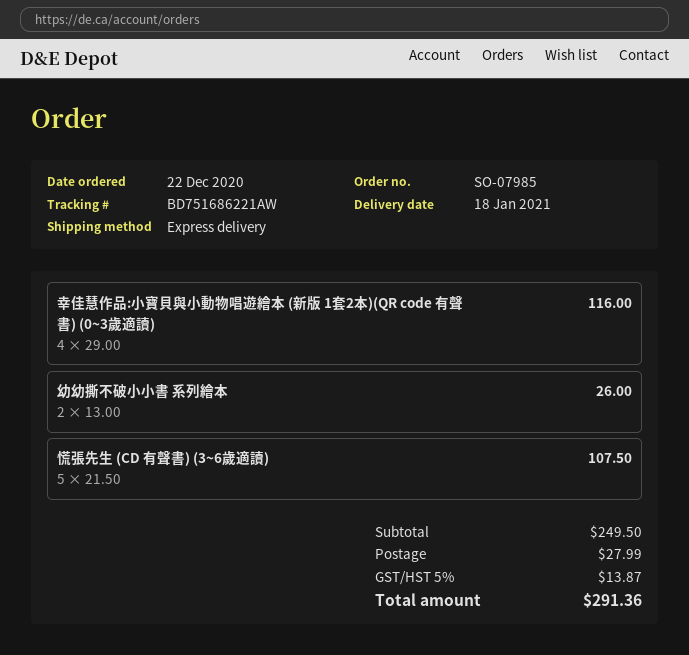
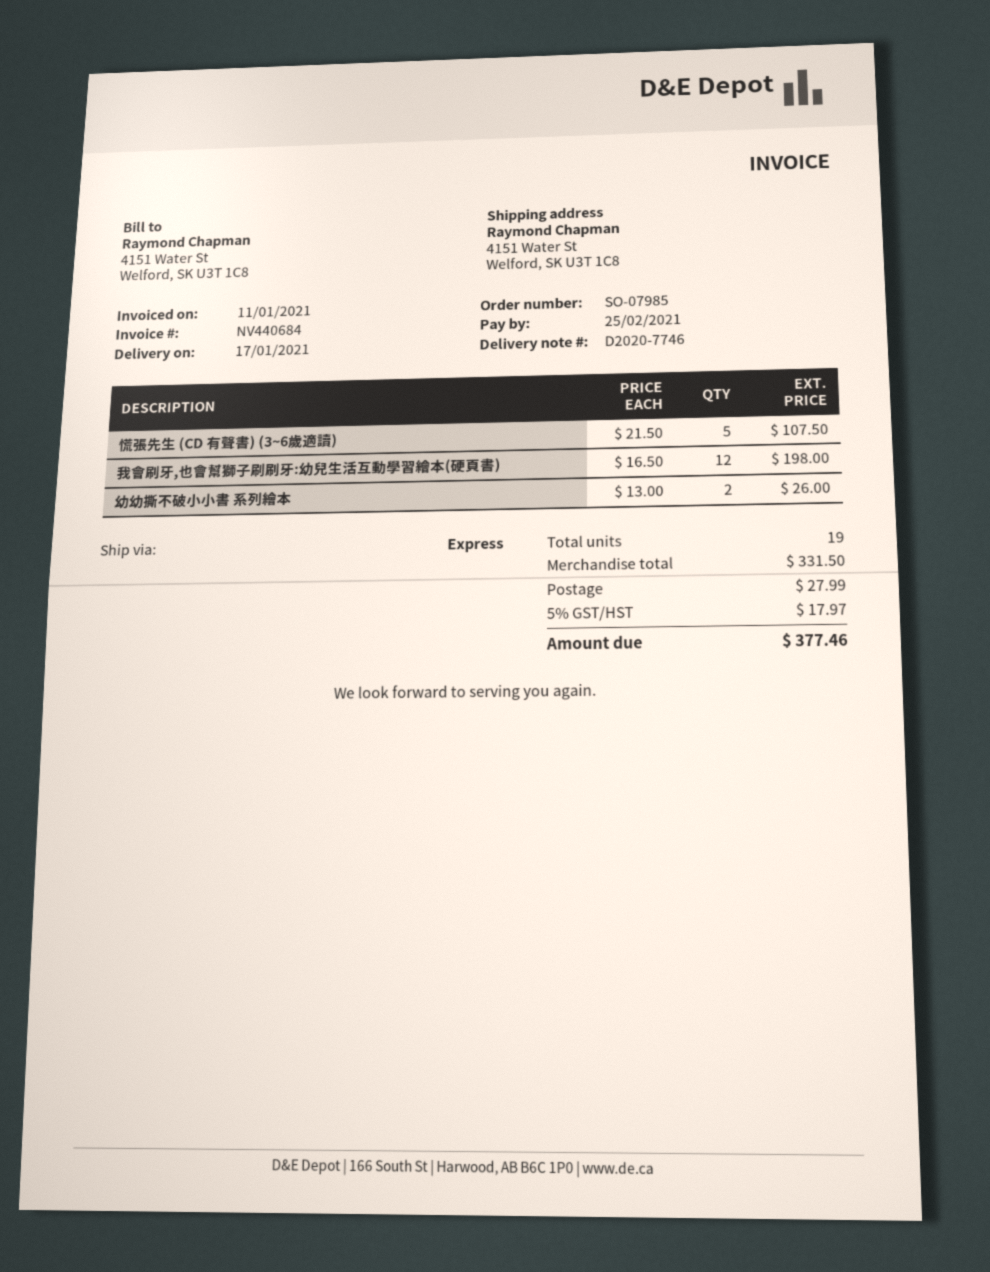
delivery date: 2021-01-18 -> 2021-01-17
幸佳慧作品:小寶貝與小動物唱遊繪本 (新版 1套2本)(QR code 有聲書) (0~3歲適讀): 4 x 29.00 = 116.00 -> none
我會刷牙,也會幫獅子刷刷牙:幼兒生活互動學習繪本(硬頁書): none -> 12 x 16.50 = 198.00
subtotal: 249.50 -> 331.50
tax: 5% = 13.87 -> 5% = 17.97
total: 291.36 -> 377.46

